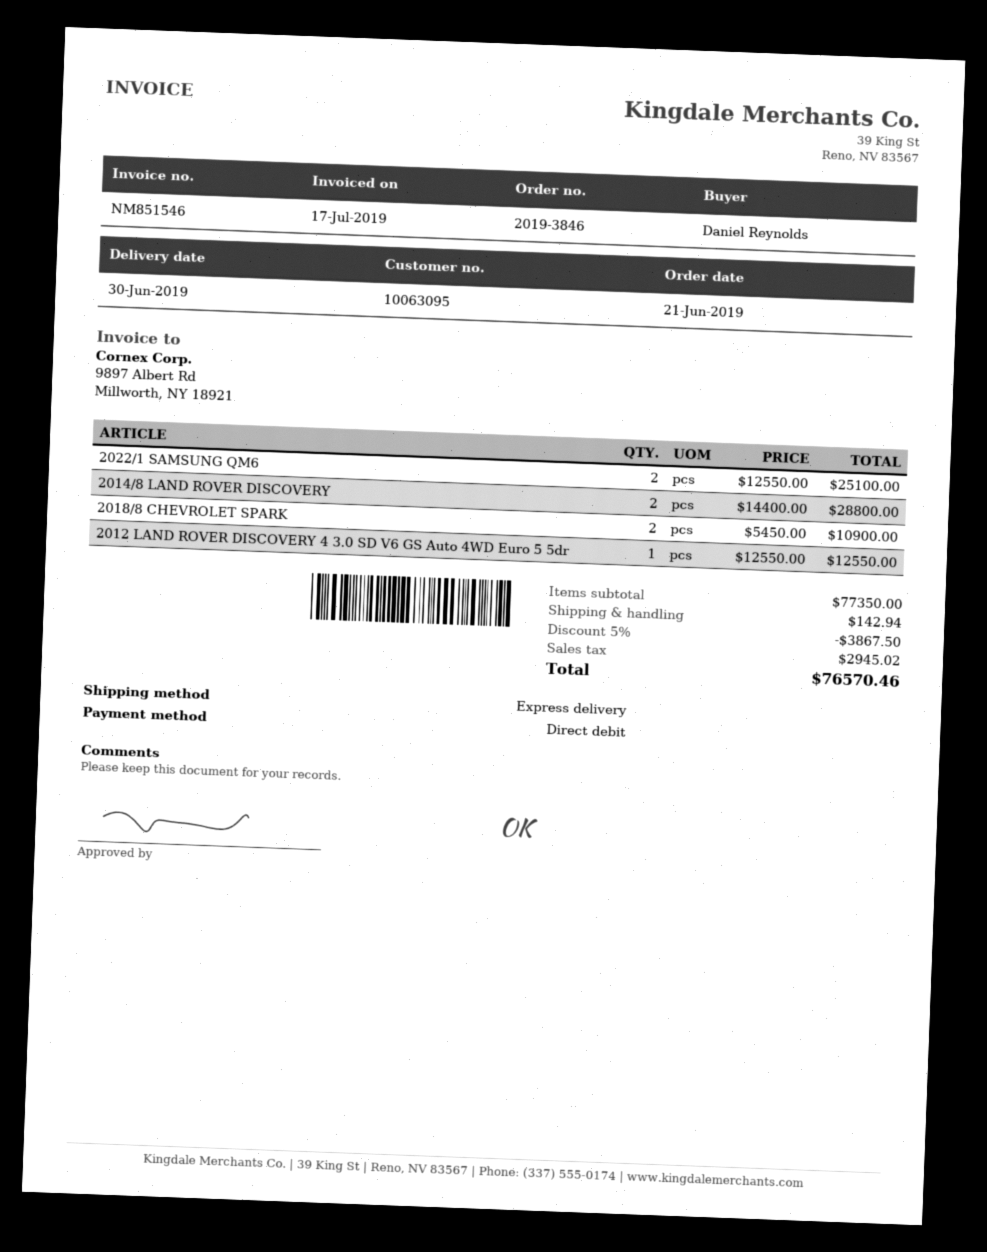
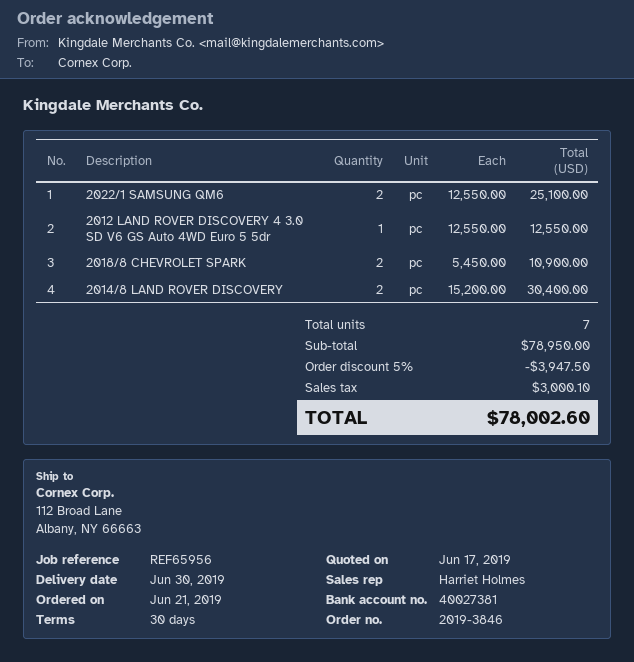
2014/8 LAND ROVER DISCOVERY: 2 x 14400.00 = 28800.00 -> 2 x 15200.00 = 30400.00
subtotal: 77350.00 -> 78950.00
discount: 5% = 3867.50 -> 5% = 3947.50
shipping: 142.94 -> none
tax: 2945.02 -> 3000.10
total: 76570.46 -> 78002.60

